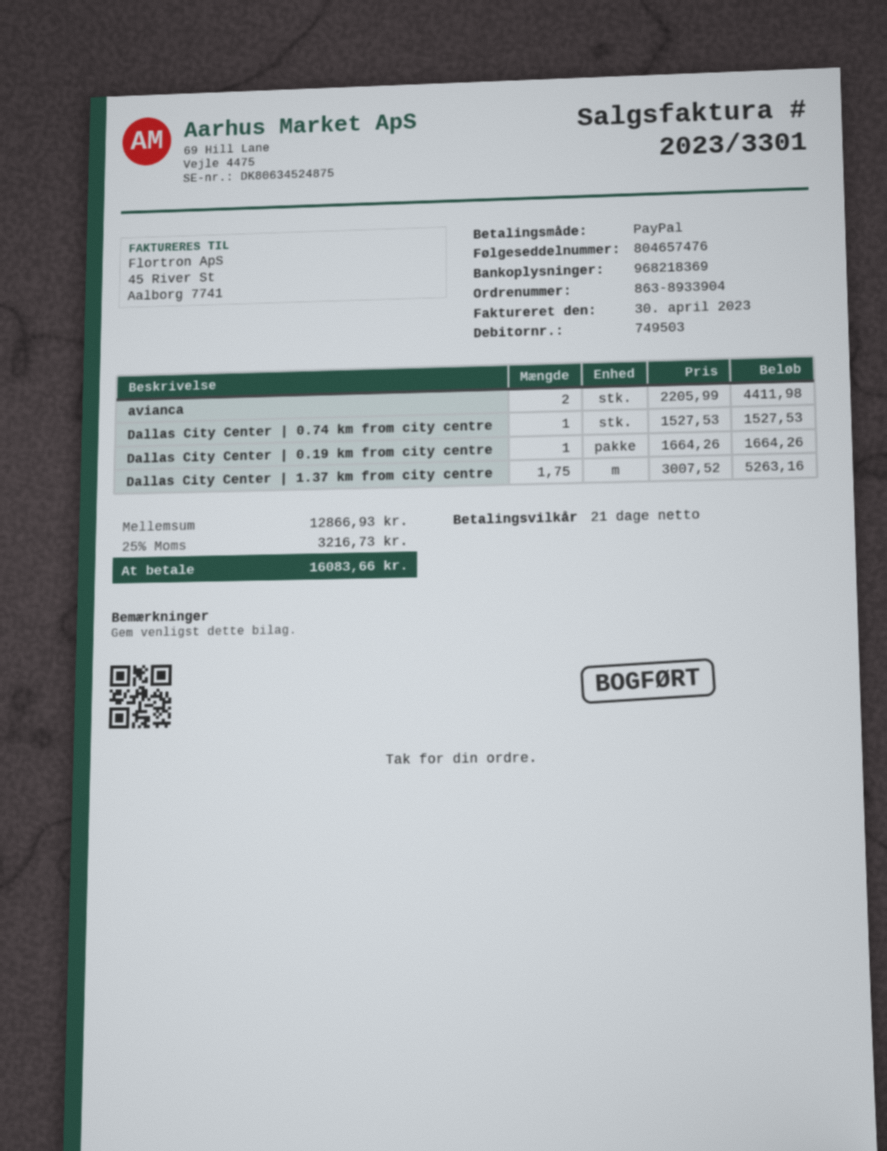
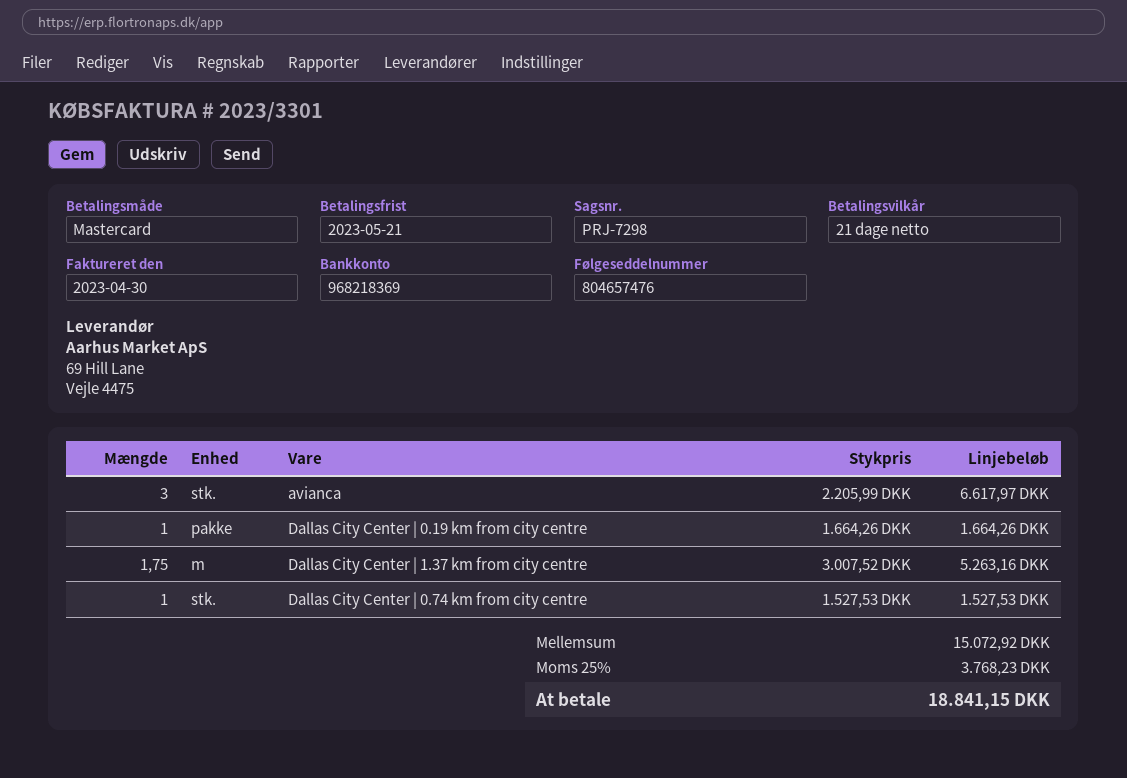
payment method: PayPal -> Mastercard
avianca: 2 x 2205.99 = 4411.98 -> 3 x 2205.99 = 6617.97
subtotal: 12866.93 -> 15072.92
tax: 25% = 3216.73 -> 25% = 3768.23
total: 16083.66 -> 18841.15

